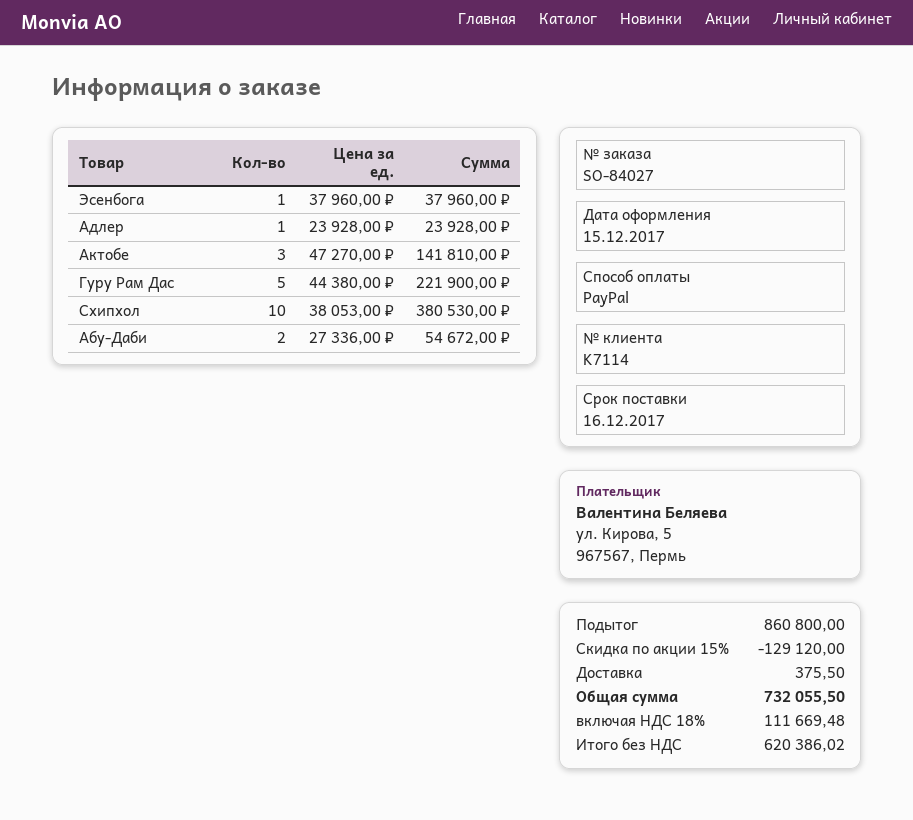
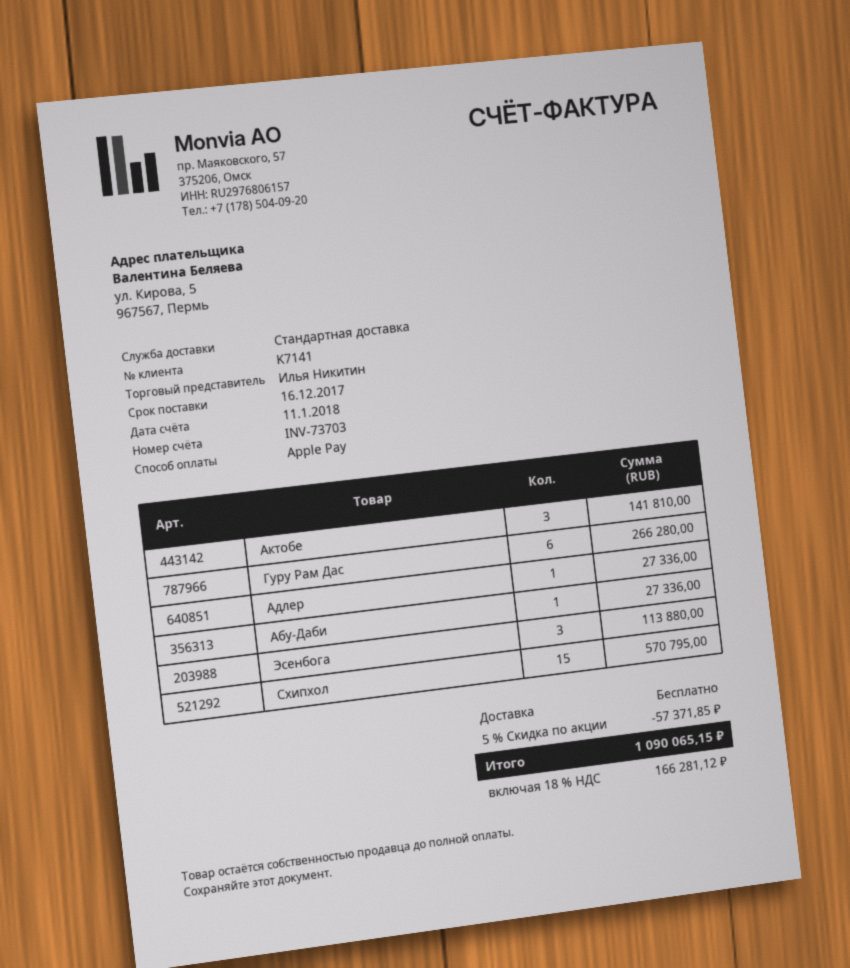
customer number: K7114 -> K7141
payment method: PayPal -> Apple Pay
Эсенбога: 1 for 37960.00 -> 3 for 113880.00
Адлер: 1 for 23928.00 -> 1 for 27336.00
Гуру Рам Дас: 5 for 221900.00 -> 6 for 266280.00
Схипхол: 10 for 380530.00 -> 15 for 570795.00
Абу-Даби: 2 for 54672.00 -> 1 for 27336.00
discount: 15% = 129120.00 -> 5% = 57371.85
shipping: 375.50 -> 0.00
tax: 18% = 111669.48 -> 18% = 166281.12
total: 732055.50 -> 1090065.15

